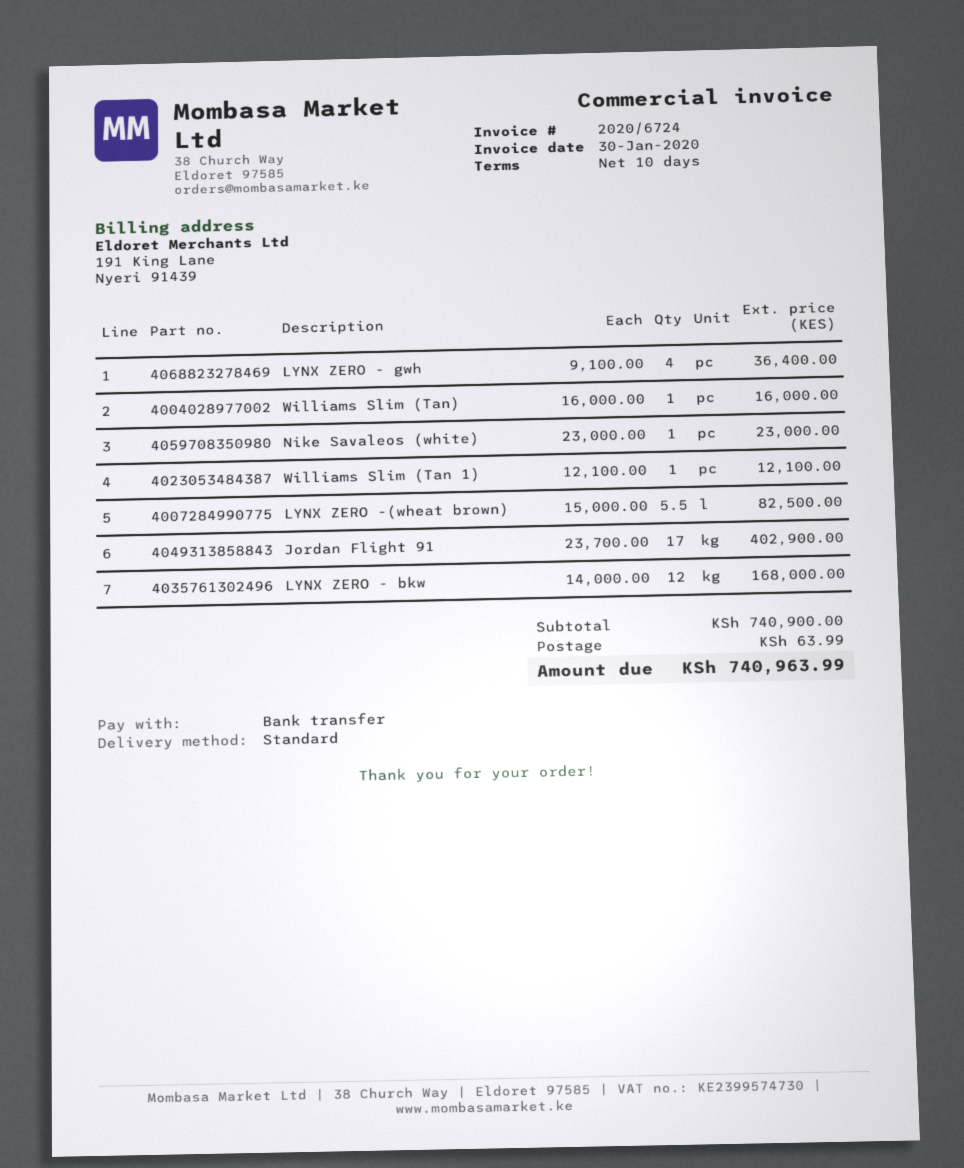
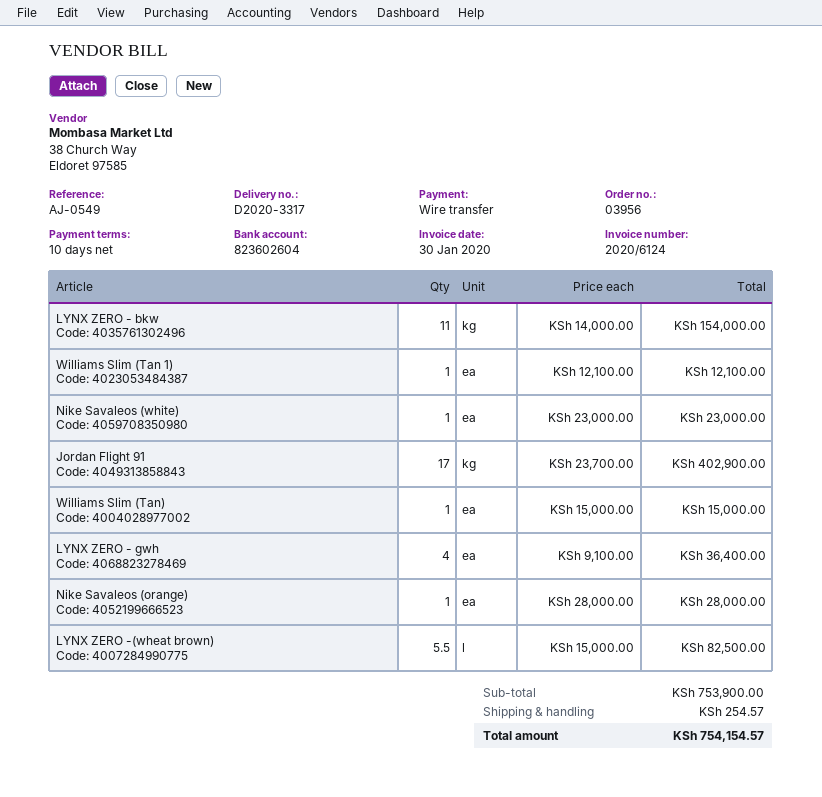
invoice number: 2020/6724 -> 2020/6124
Williams Slim (Tan): 1 x 16000.00 = 16000.00 -> 1 x 15000.00 = 15000.00
LYNX ZERO - bkw: 12 x 14000.00 = 168000.00 -> 11 x 14000.00 = 154000.00
Nike Savaleos (orange): none -> 1 x 28000.00 = 28000.00
subtotal: 740900.00 -> 753900.00
shipping: 63.99 -> 254.57
total: 740963.99 -> 754154.57

